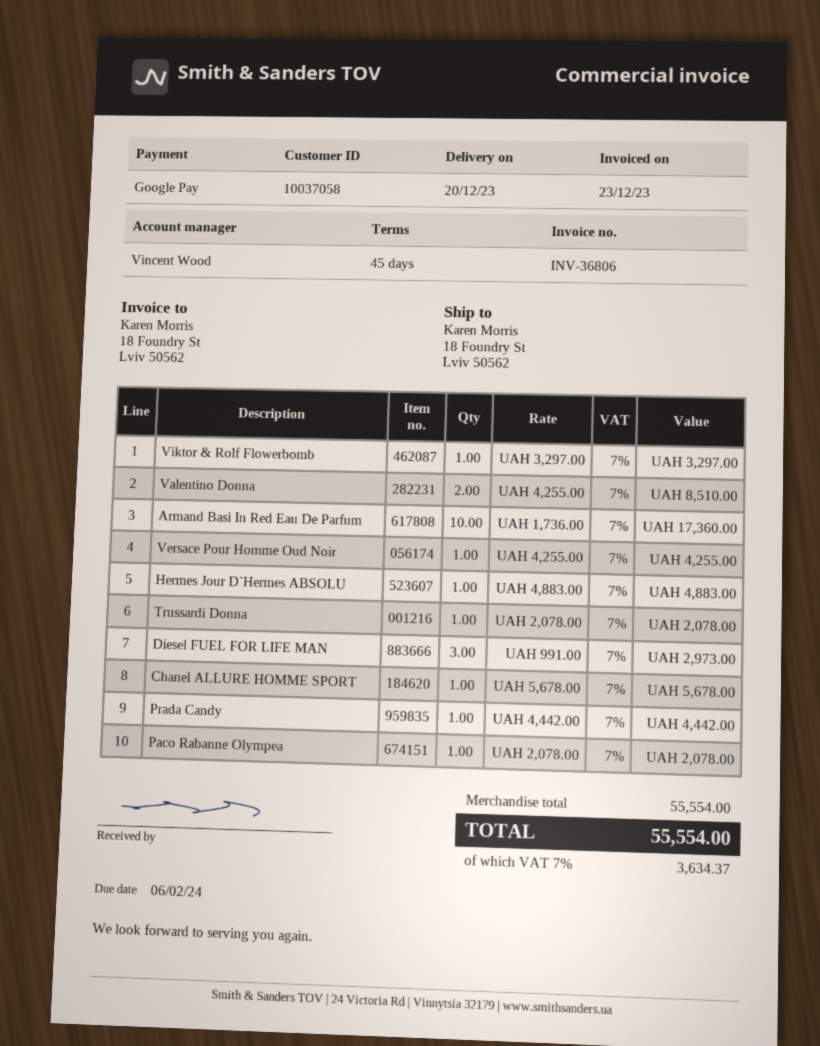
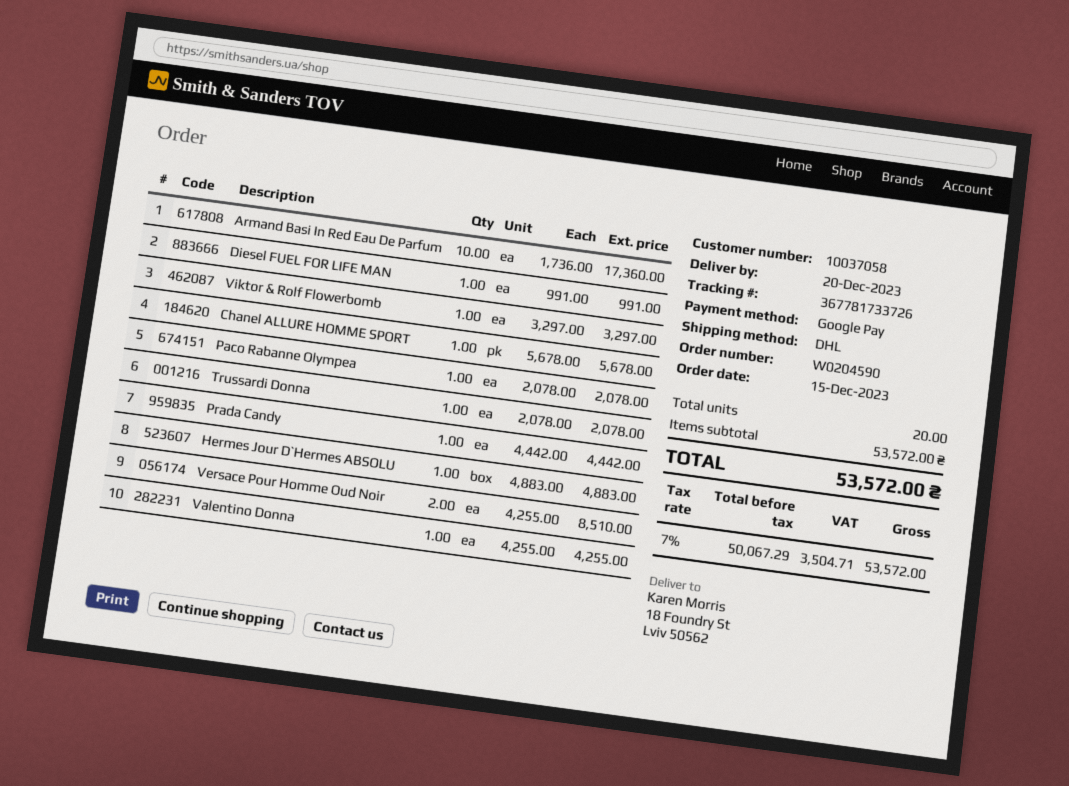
Valentino Donna: 2 x 4255.00 = 8510.00 -> 1 x 4255.00 = 4255.00
Versace Pour Homme Oud Noir: 1 x 4255.00 = 4255.00 -> 2 x 4255.00 = 8510.00
Diesel FUEL FOR LIFE MAN: 3 x 991.00 = 2973.00 -> 1 x 991.00 = 991.00
subtotal: 55554.00 -> 53572.00
tax: 7% = 3634.37 -> 7% = 3504.71
total: 55554.00 -> 53572.00

